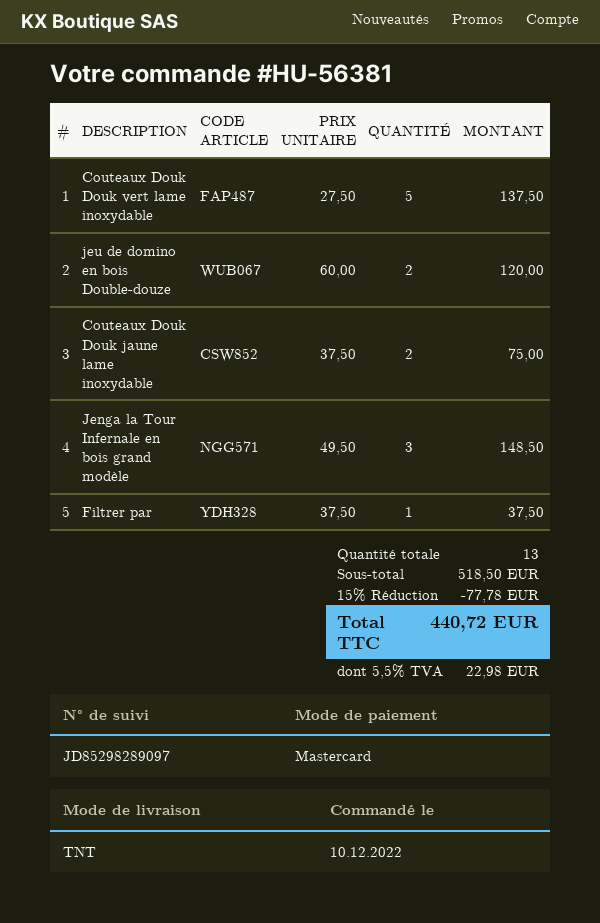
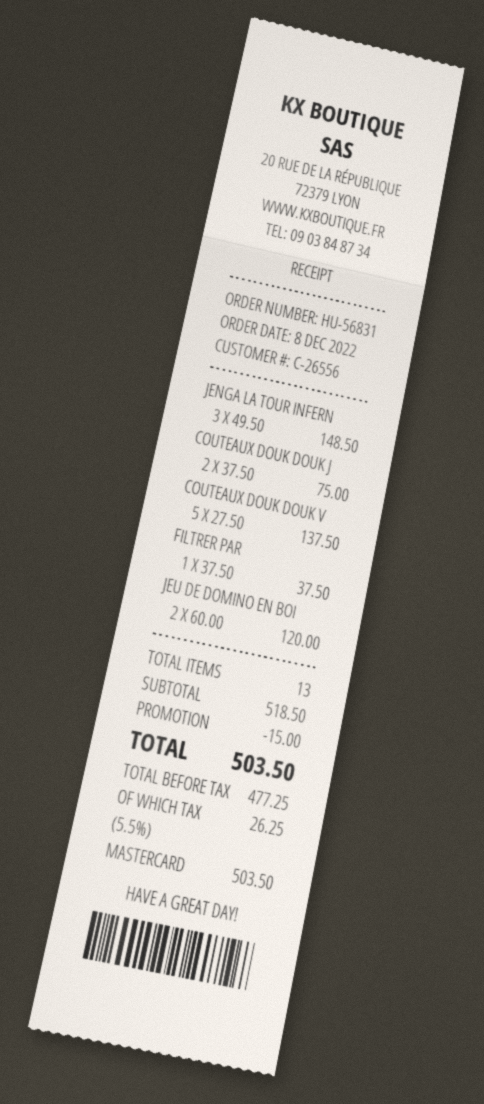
order number: HU-56381 -> HU-56831
order date: 2022-12-10 -> 2022-12-08
discount: 77.78 -> 15.00
tax: 5.5% = 22.98 -> 5.5% = 26.25
total: 440.72 -> 503.50

